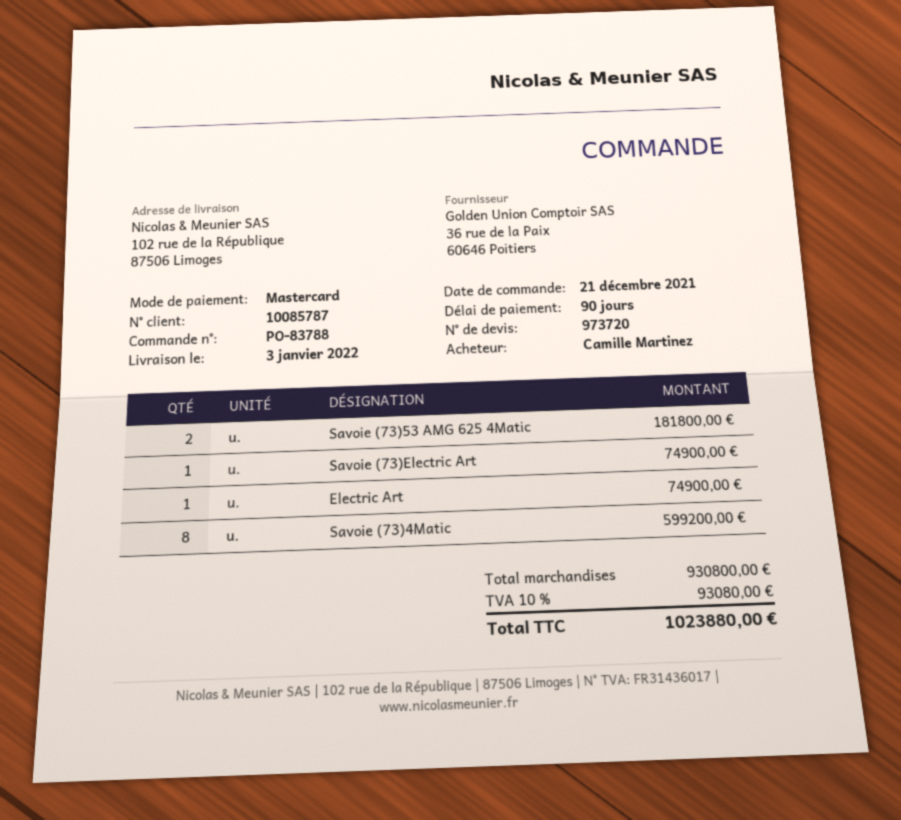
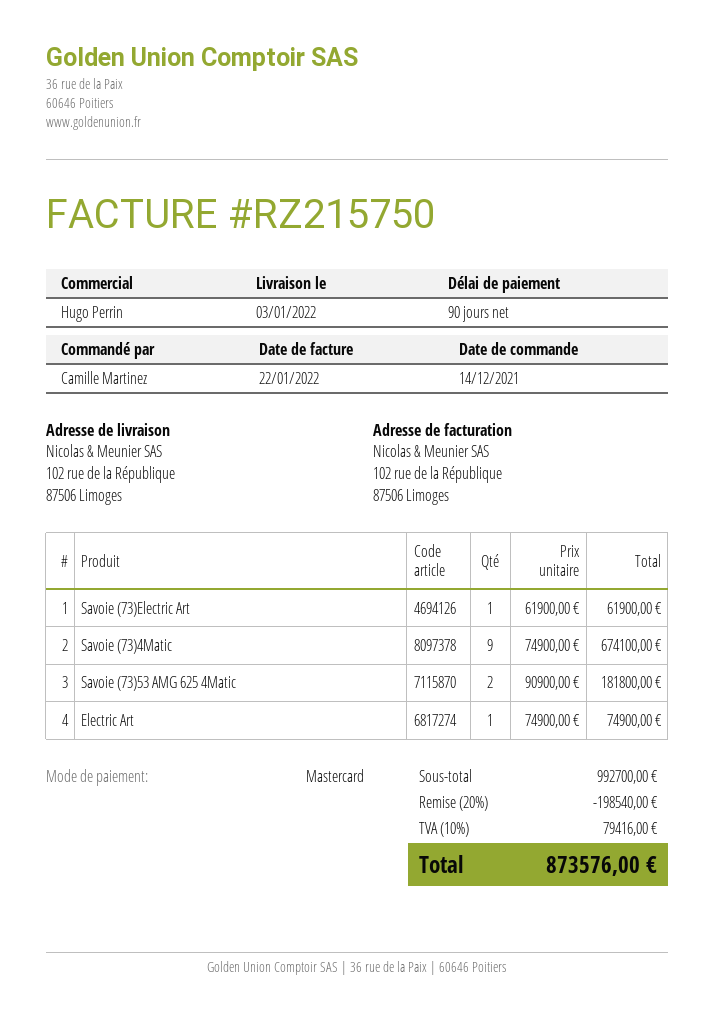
order date: 2021-12-21 -> 2021-12-14
Savoie (73)Electric Art: 1 for 74900.00 -> 1 for 61900.00
Savoie (73)4Matic: 8 for 599200.00 -> 9 for 674100.00
subtotal: 930800.00 -> 992700.00
discount: none -> 20% = 198540.00
tax: 10% = 93080.00 -> 10% = 79416.00
total: 1023880.00 -> 873576.00

